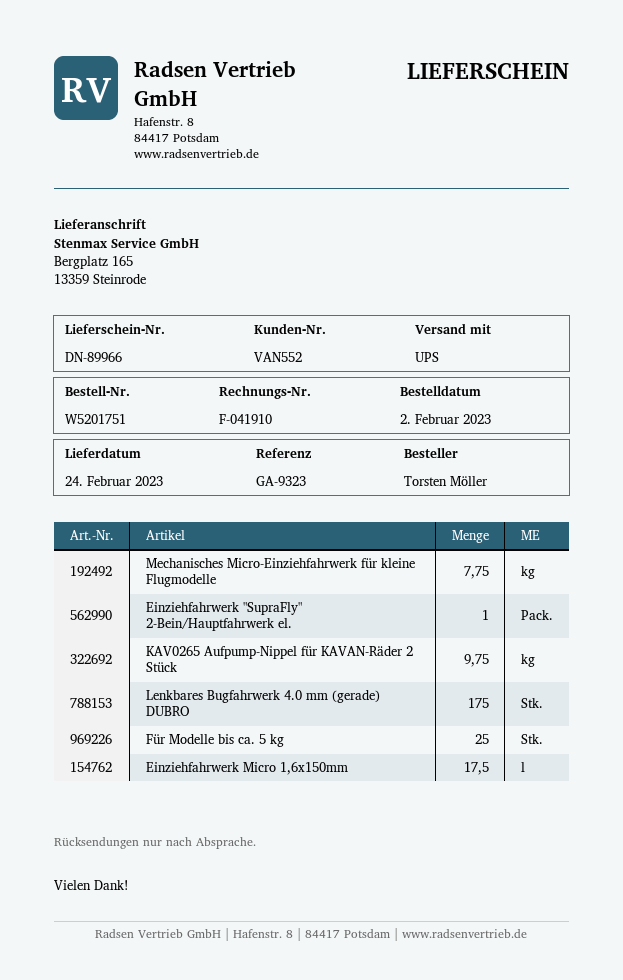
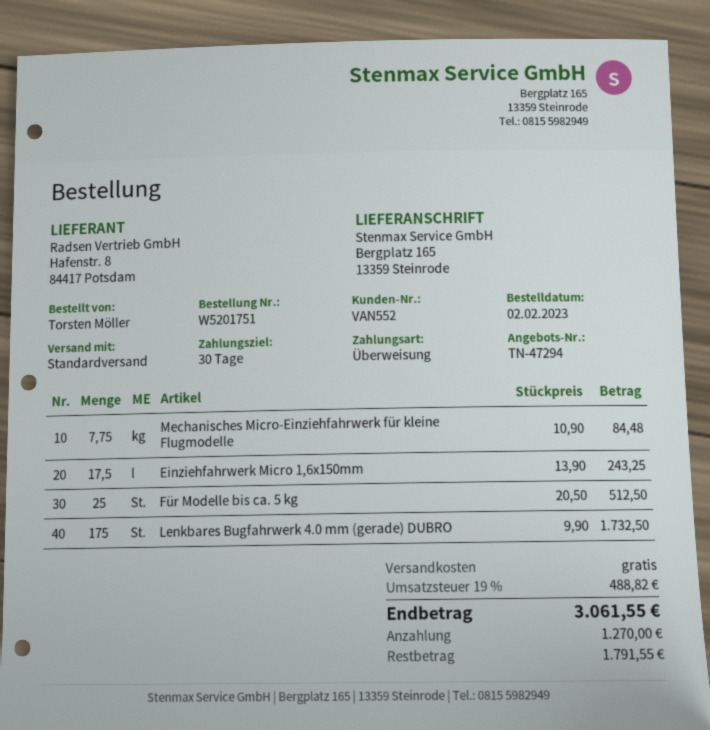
shipping method: UPS -> standard
Einziehfahrwerk "SupraFly" 2-Bein/Hauptfahrwerk el.: 1 -> none
KAV0265 Aufpump-Nippel für KAVAN-Räder 2 Stück: 9.75 -> none

